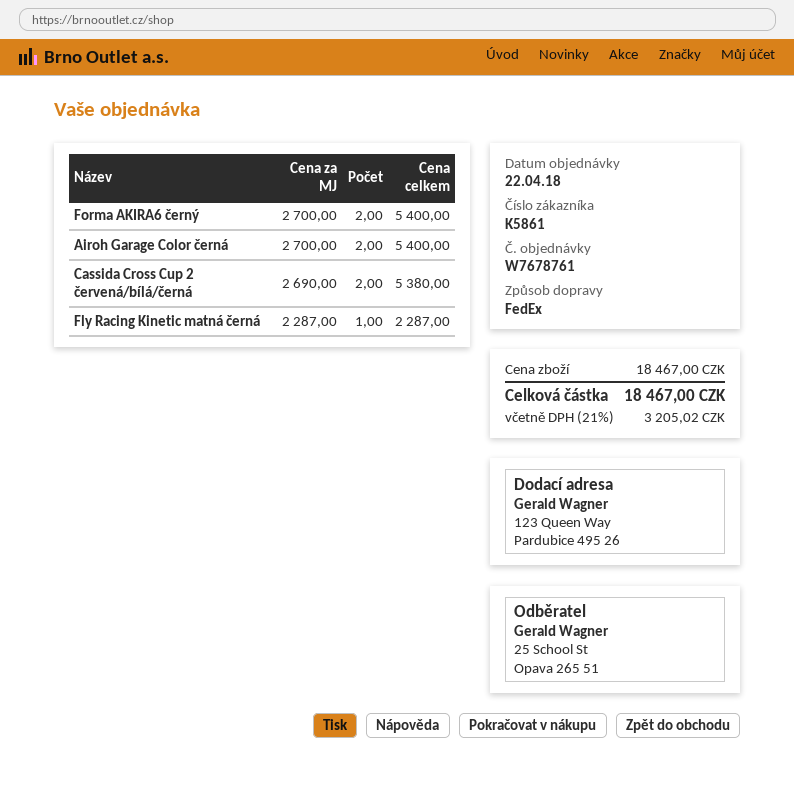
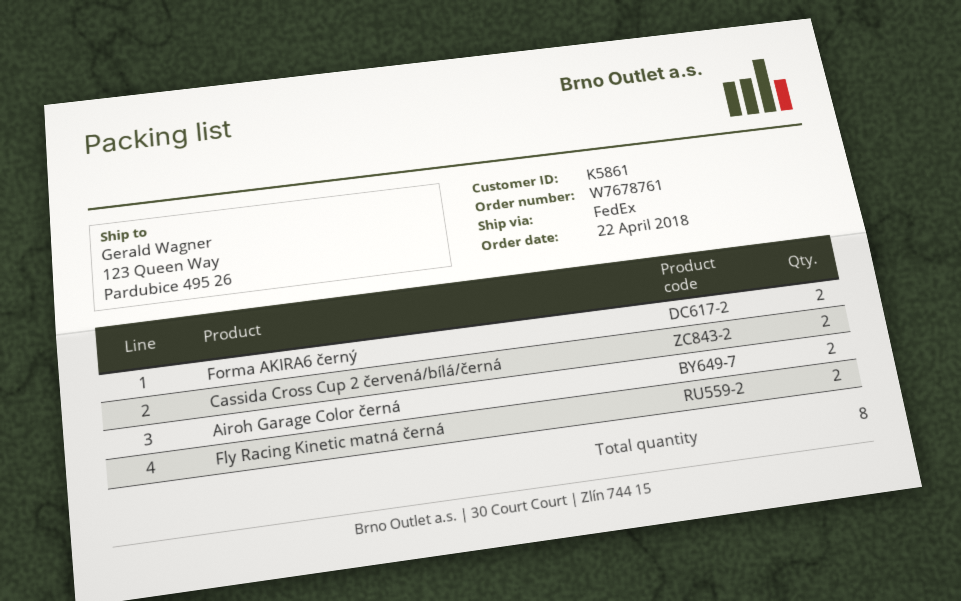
Fly Racing Kinetic matná černá: 1 -> 2

